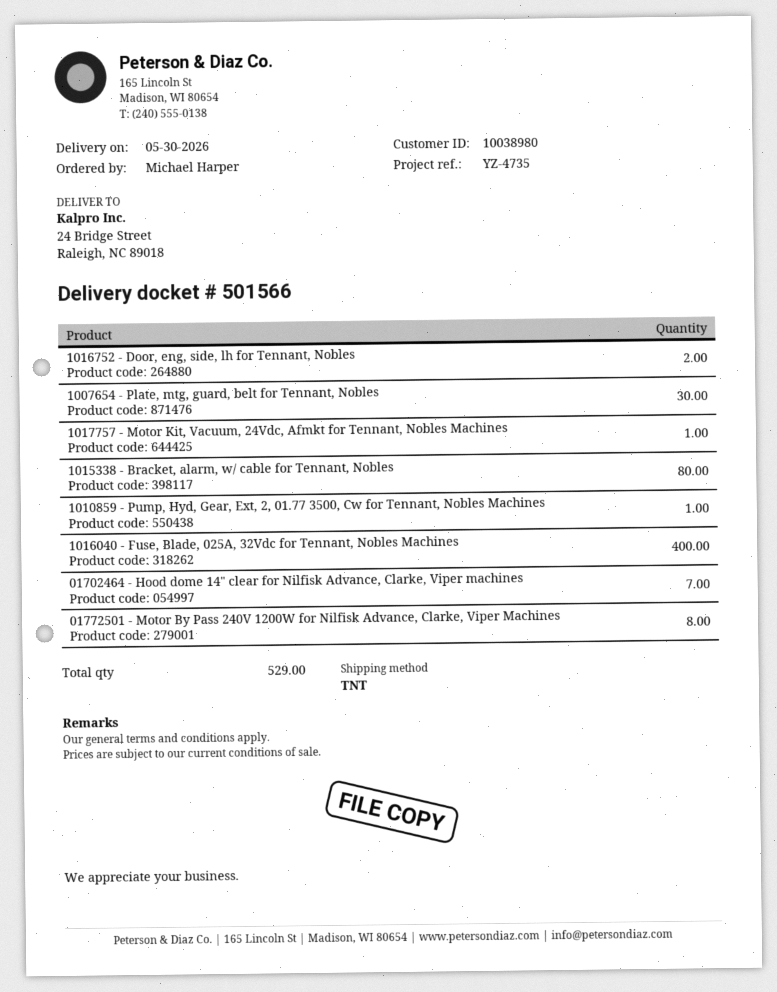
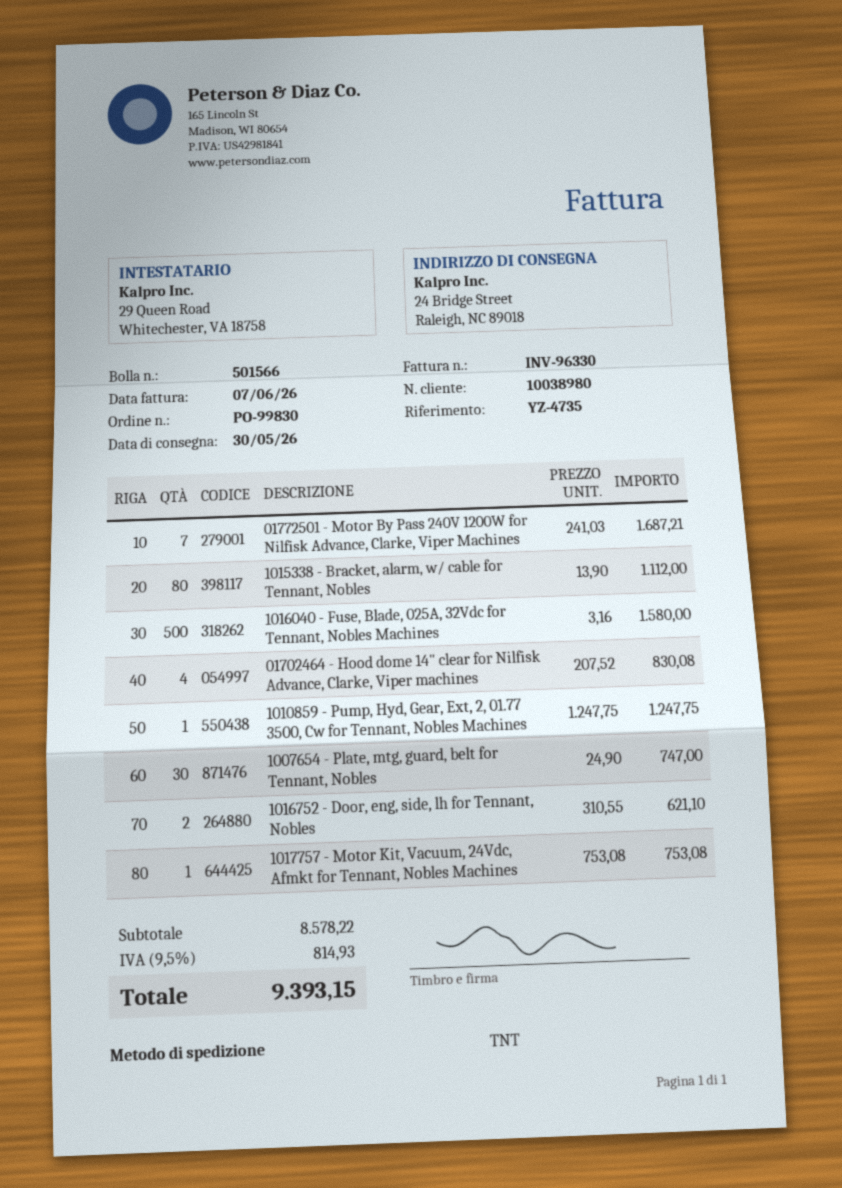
1016040 - Fuse, Blade, 025A, 32Vdc for Tennant, Nobles Machines: 400 -> 500
01702464 - Hood dome 14" clear for Nilfisk Advance, Clarke, Viper machines: 7 -> 4
01772501 - Motor By Pass 240V 1200W for Nilfisk Advance, Clarke, Viper Machines: 8 -> 7

